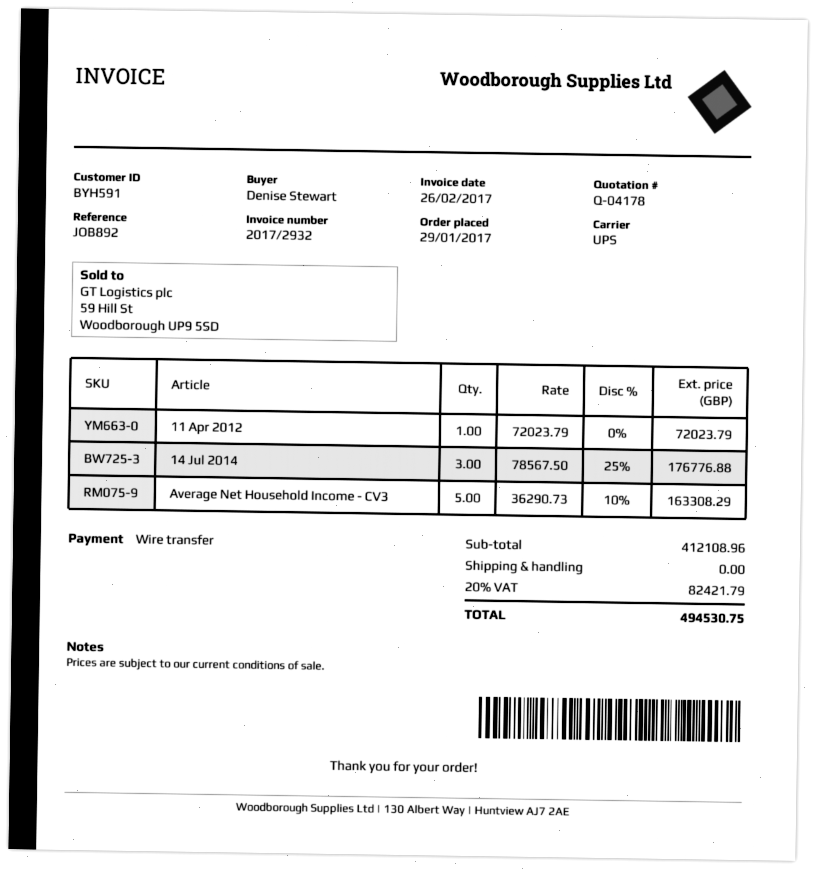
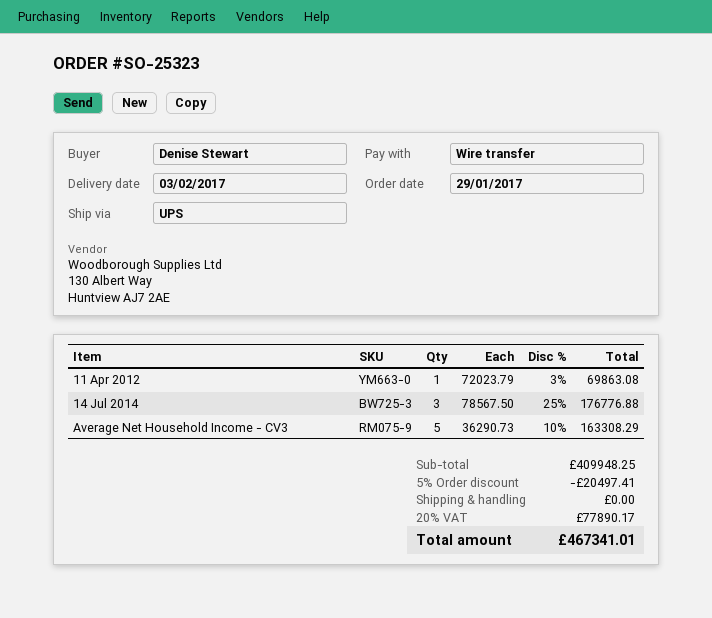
11 Apr 2012: 1 x 72023.79 = 72023.79 -> 1 x 72023.79 - 3% = 69863.08
subtotal: 412108.96 -> 409948.25
discount: none -> 5% = 20497.41
tax: 20% = 82421.79 -> 20% = 77890.17
total: 494530.75 -> 467341.01

